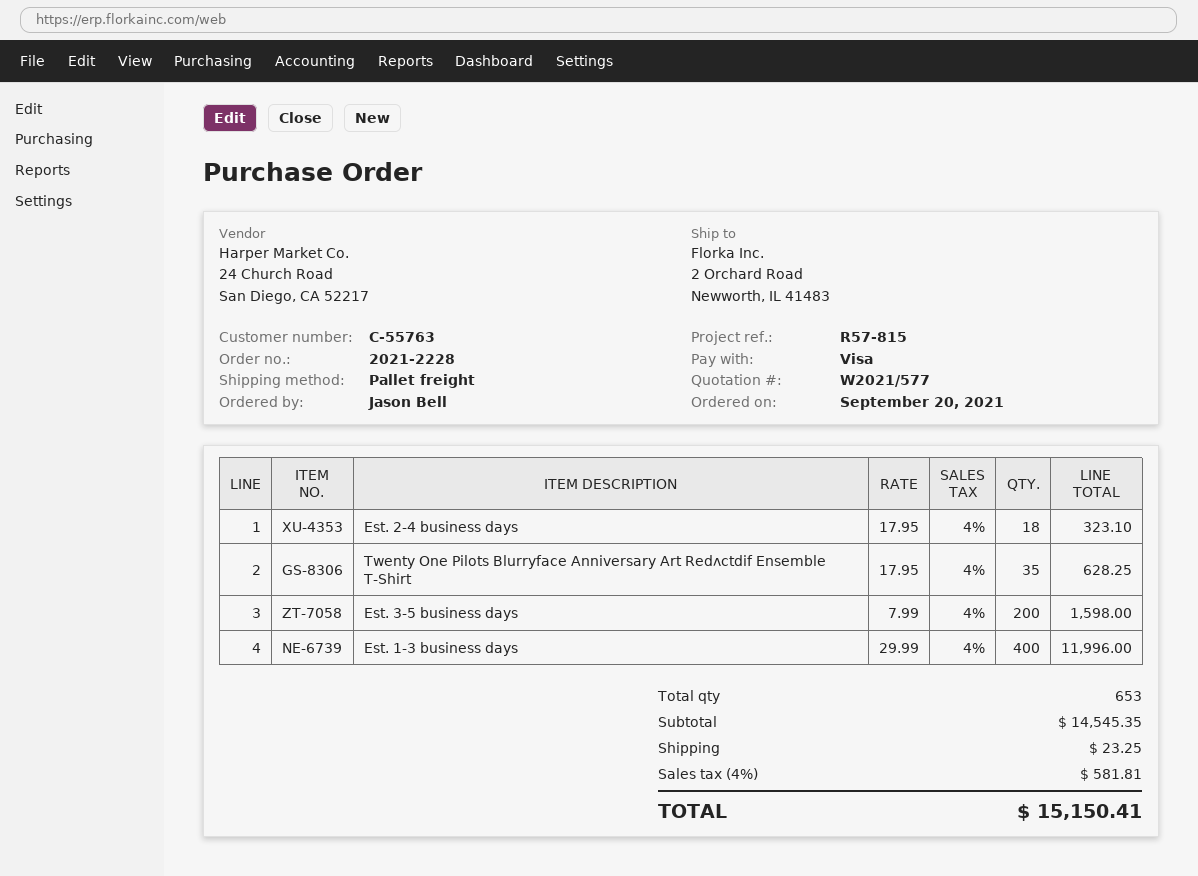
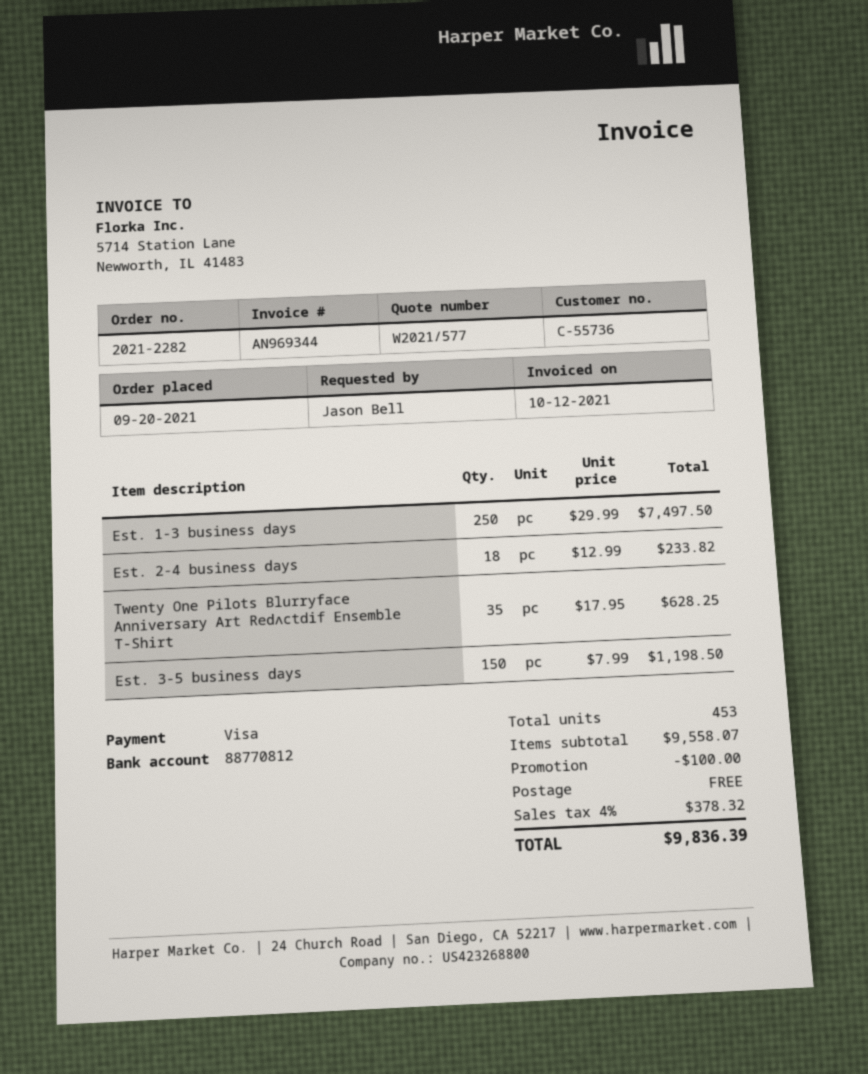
order number: 2021-2228 -> 2021-2282
customer number: C-55763 -> C-55736
Est. 2-4 business days: 18 x 17.95 = 323.10 -> 18 x 12.99 = 233.82
Est. 3-5 business days: 200 x 7.99 = 1598.00 -> 150 x 7.99 = 1198.50
Est. 1-3 business days: 400 x 29.99 = 11996.00 -> 250 x 29.99 = 7497.50
total quantity: 653 -> 453
subtotal: 14545.35 -> 9558.07
discount: none -> 100.00
shipping: 23.25 -> 0.00
tax: 4% = 581.81 -> 4% = 378.32
total: 15150.41 -> 9836.39

